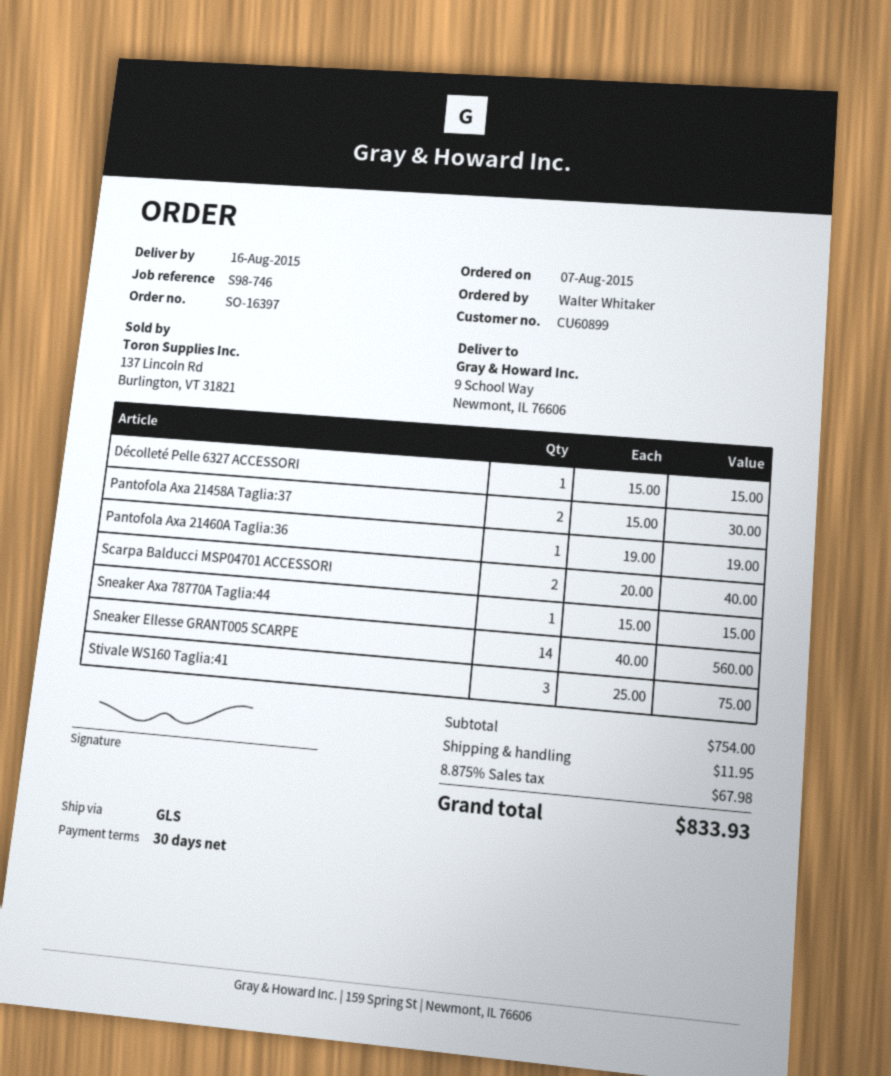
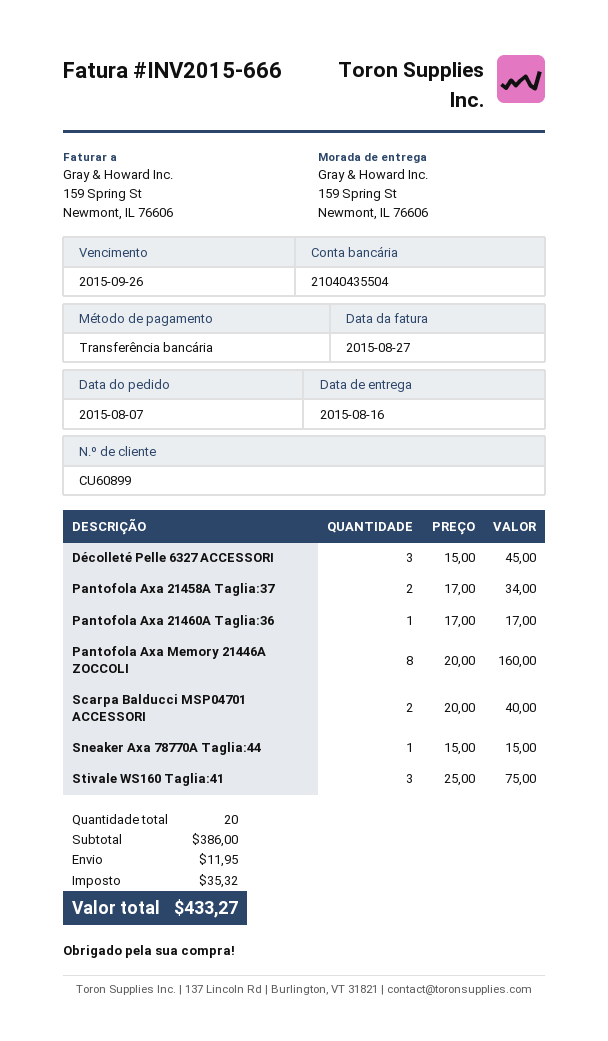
ship to: 9 School Way, Newmont, IL 76606 -> 159 Spring St, Newmont, IL 76606
Décolleté Pelle 6327 ACCESSORI: 1 x 15.00 = 15.00 -> 3 x 15.00 = 45.00
Pantofola Axa 21458A Taglia:37: 2 x 15.00 = 30.00 -> 2 x 17.00 = 34.00
Pantofola Axa 21460A Taglia:36: 1 x 19.00 = 19.00 -> 1 x 17.00 = 17.00
Sneaker Ellesse GRANT005 SCARPE: 14 x 40.00 = 560.00 -> none
Pantofola Axa Memory 21446A ZOCCOLI: none -> 8 x 20.00 = 160.00
subtotal: 754.00 -> 386.00
tax: 67.98 -> 35.32
total: 833.93 -> 433.27

